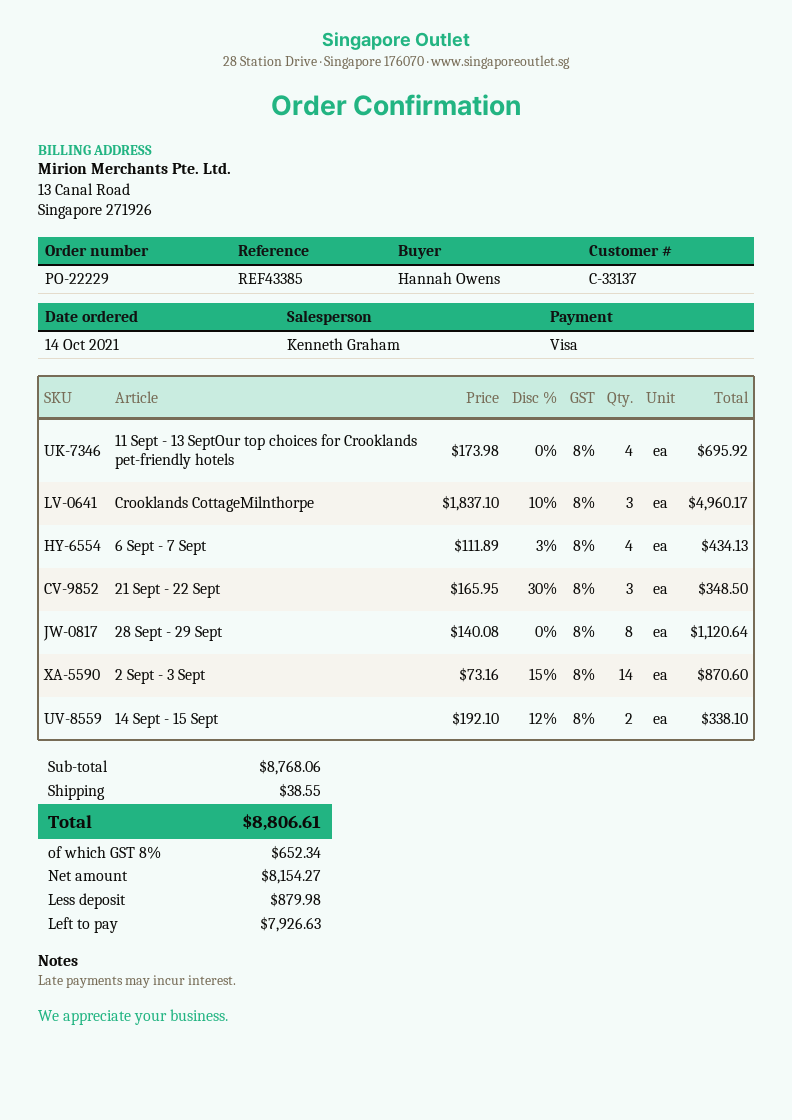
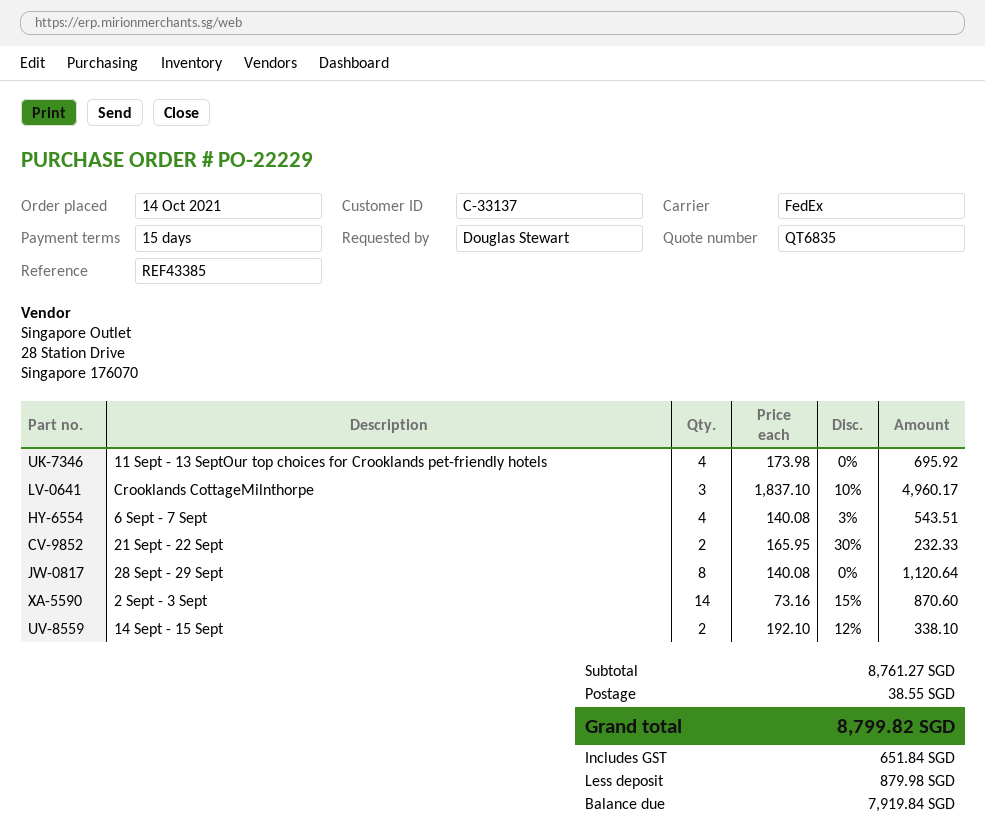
ordered by: Hannah Owens -> Douglas Stewart
6 Sept - 7 Sept: 4 x 111.89 - 3% = 434.13 -> 4 x 140.08 - 3% = 543.51
21 Sept - 22 Sept: 3 x 165.95 - 30% = 348.50 -> 2 x 165.95 - 30% = 232.33
subtotal: 8768.06 -> 8761.27
tax: 652.34 -> 651.84
total: 8806.61 -> 8799.82
balance: 7926.63 -> 7919.84

